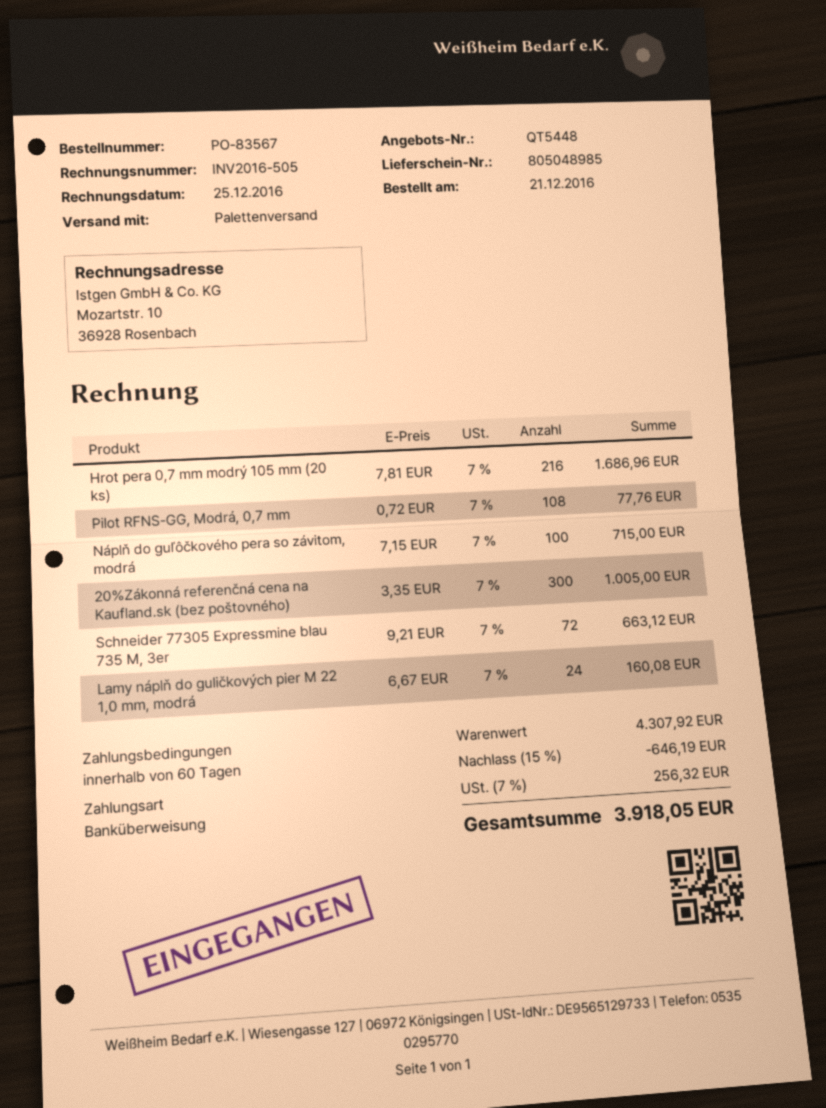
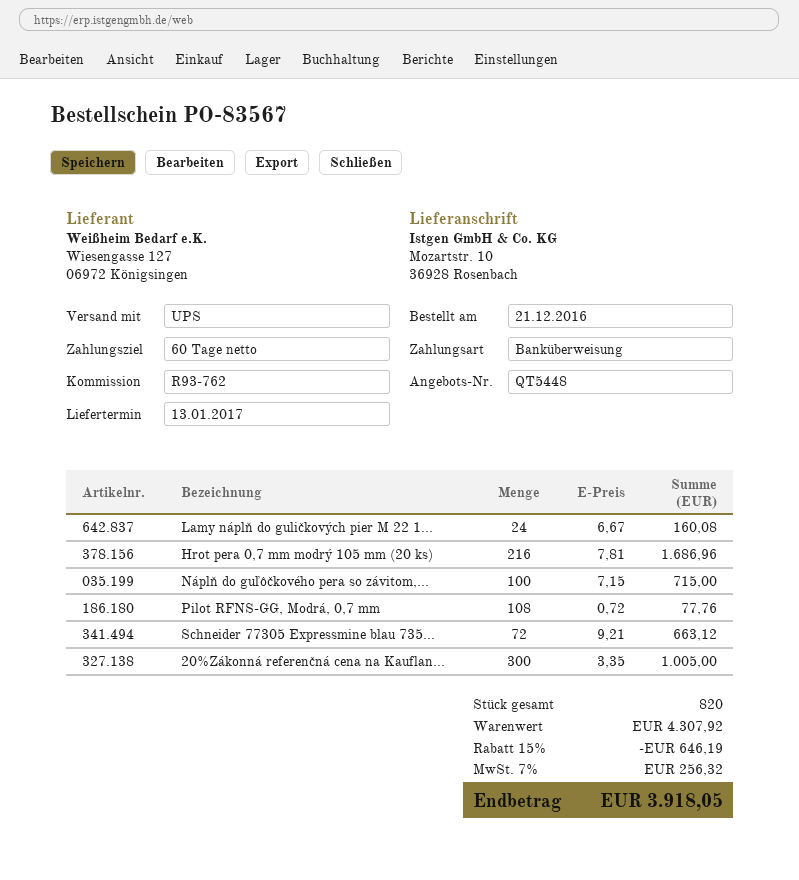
shipping method: pallet freight -> UPS

